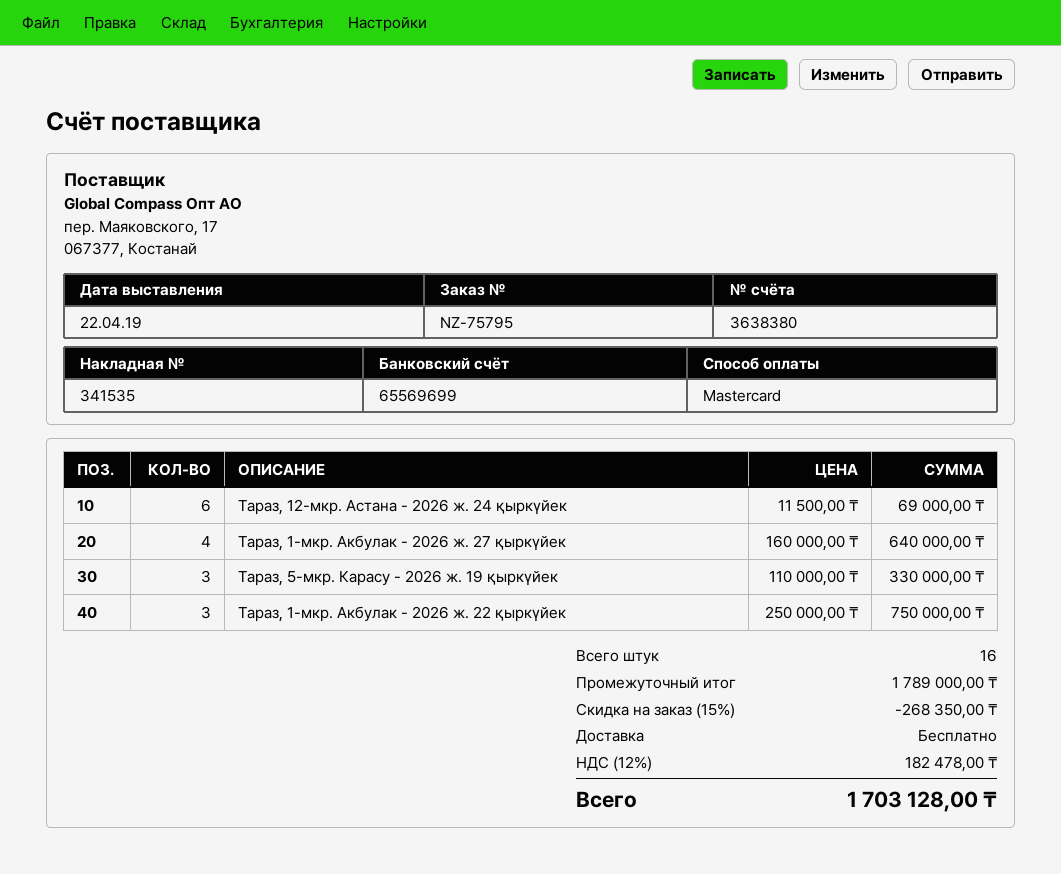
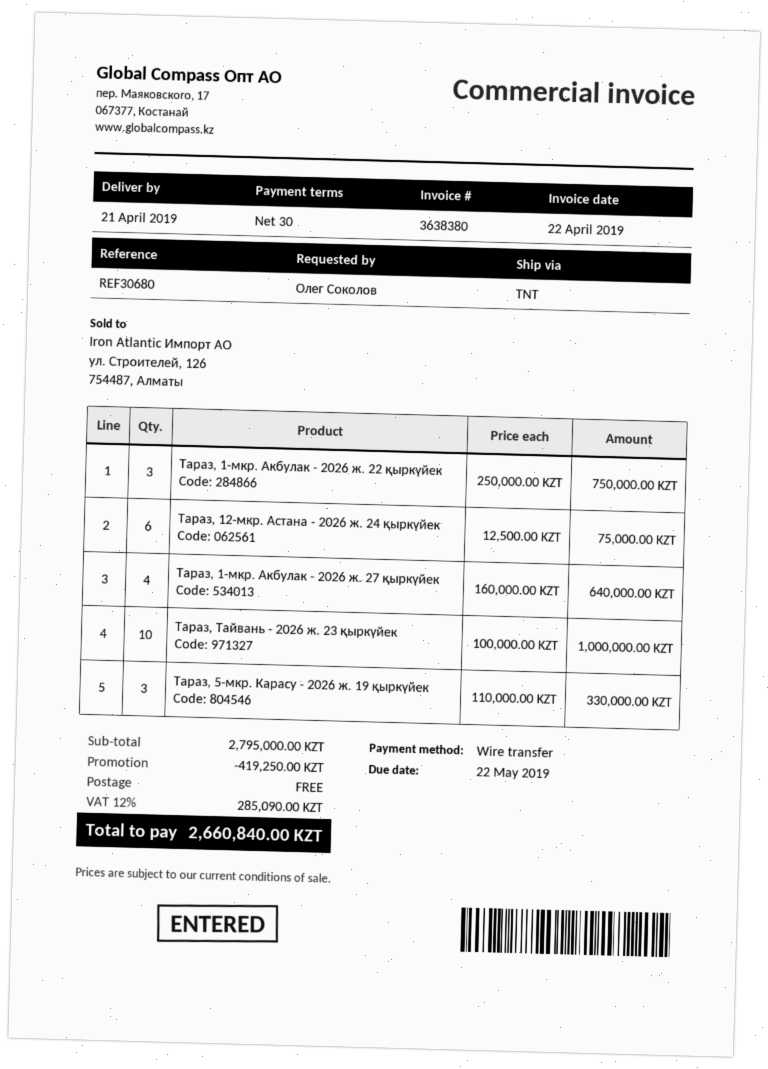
payment method: Mastercard -> bank transfer
Тараз, 12-мкр. Астана - 2026 ж. 24 қыркүйек: 6 x 11500.00 = 69000.00 -> 6 x 12500.00 = 75000.00
Тараз, Тайвань - 2026 ж. 23 қыркүйек: none -> 10 x 100000.00 = 1000000.00
subtotal: 1789000.00 -> 2795000.00
discount: 268350.00 -> 419250.00
tax: 12% = 182478.00 -> 12% = 285090.00
total: 1703128.00 -> 2660840.00

